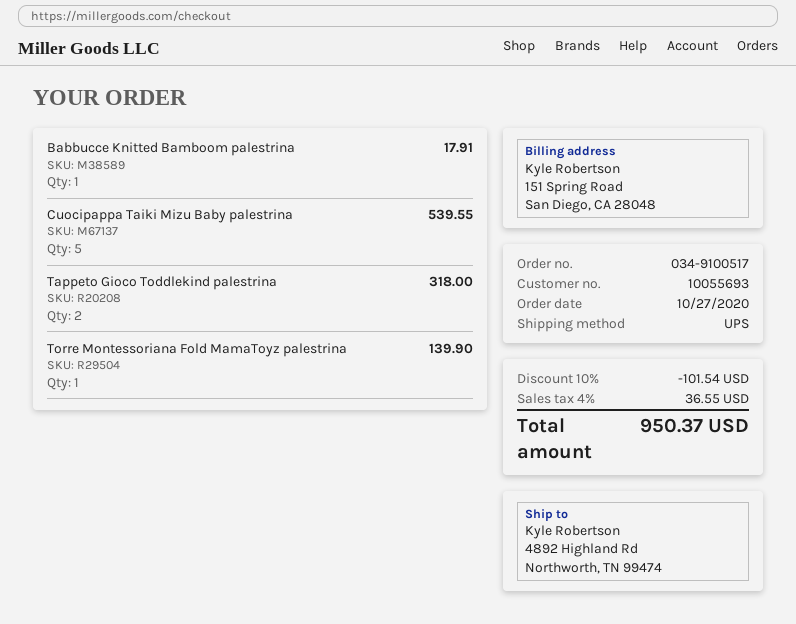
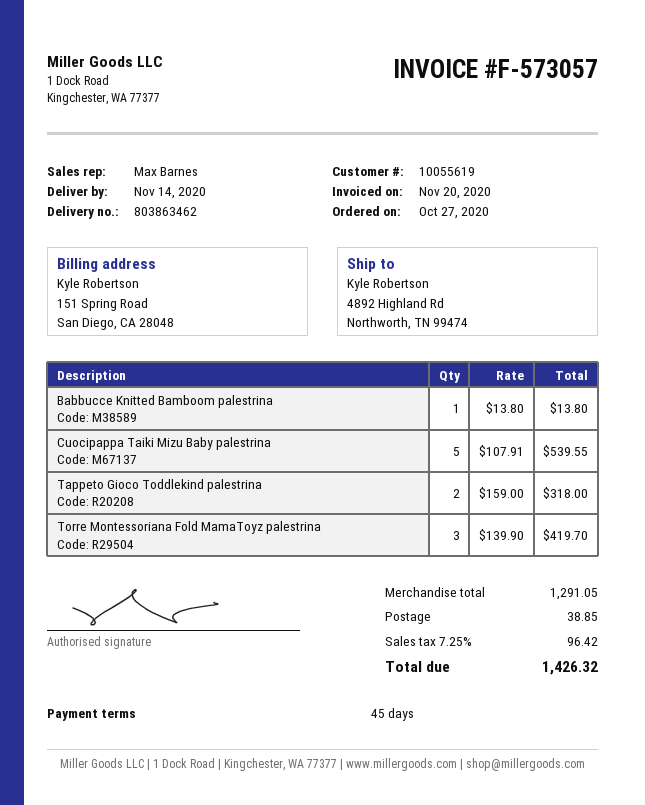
customer number: 10055693 -> 10055619
Babbucce Knitted Bamboom palestrina: 1 for 17.91 -> 1 for 13.80
Torre Montessoriana Fold MamaToyz palestrina: 1 for 139.90 -> 3 for 419.70
discount: 10% = 101.54 -> none
shipping: none -> 38.85
tax: 4% = 36.55 -> 7.25% = 96.42
total: 950.37 -> 1426.32

